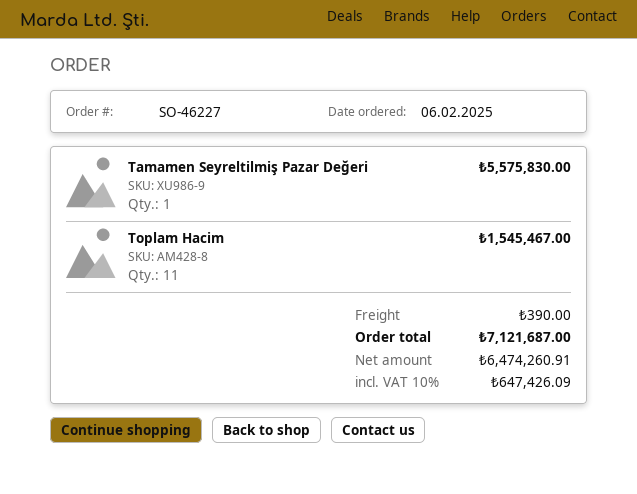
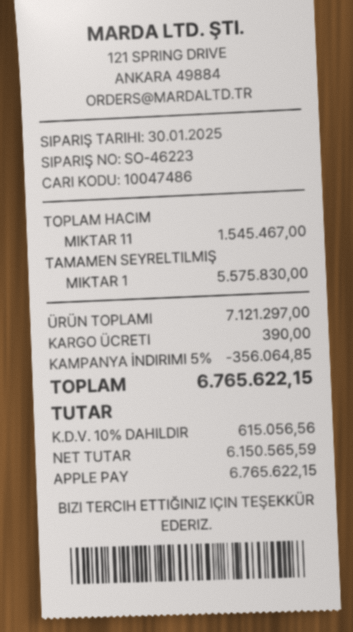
order number: SO-46227 -> SO-46223
order date: 2025-02-06 -> 2025-01-30
discount: none -> 5% = 356064.85
net: 6474260.91 -> 6150565.59
tax: 10% = 647426.09 -> 10% = 615056.56
total: 7121687.00 -> 6765622.15

